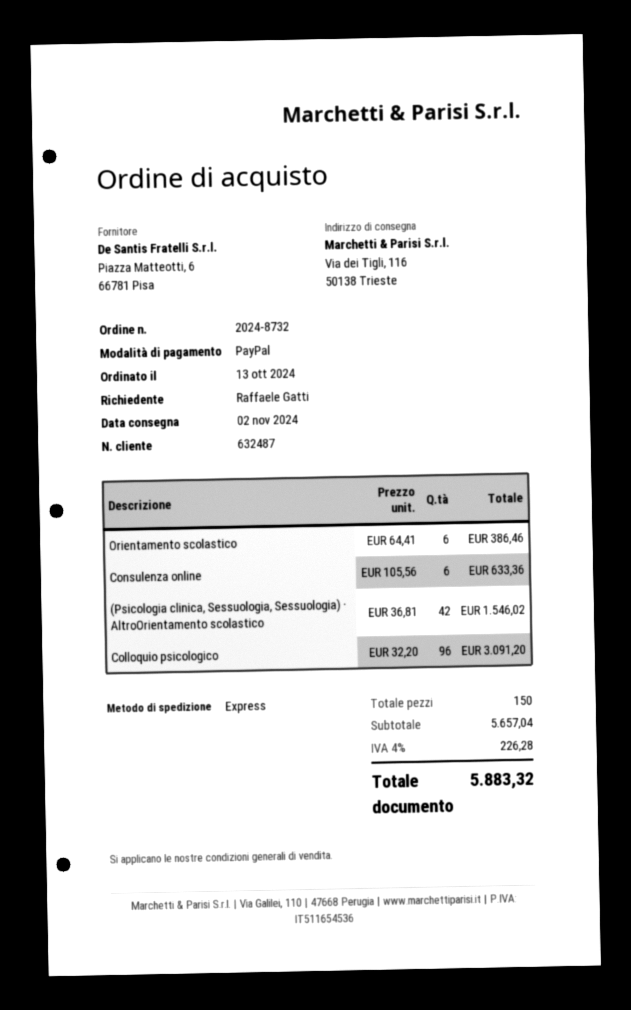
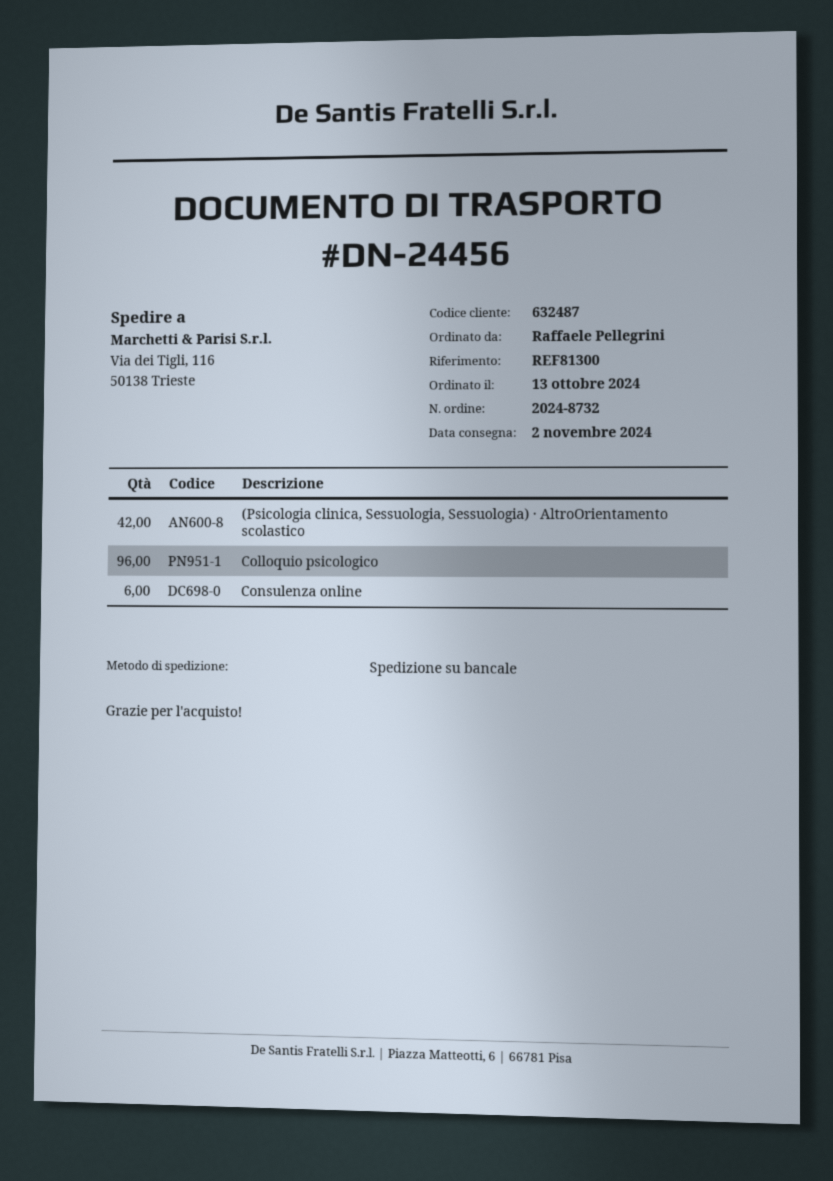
ordered by: Raffaele Gatti -> Raffaele Pellegrini
shipping method: express -> pallet freight
Orientamento scolastico: 6 -> none

